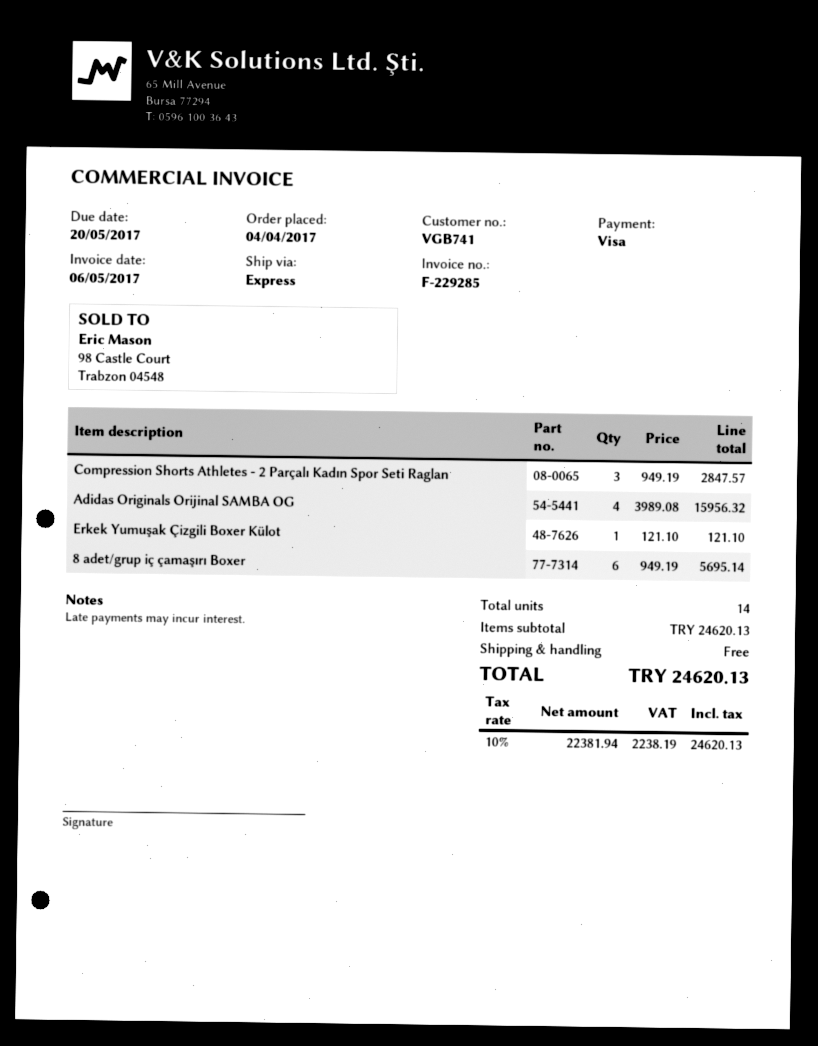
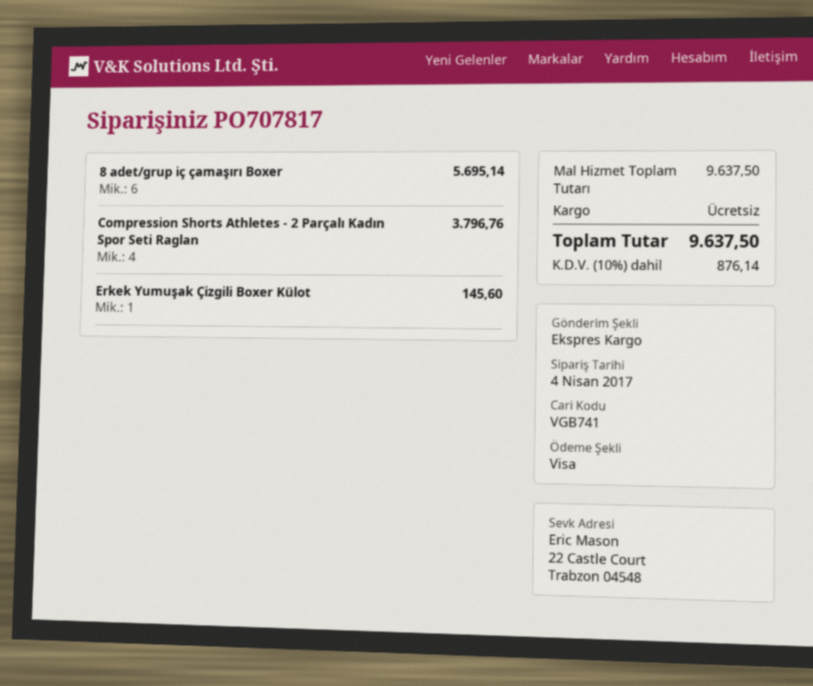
Compression Shorts Athletes - 2 Parçalı Kadın Spor Seti Raglan: 3 for 2847.57 -> 4 for 3796.76
Adidas Originals Orijinal SAMBA OG: 4 for 15956.32 -> none
Erkek Yumuşak Çizgili Boxer Külot: 1 for 121.10 -> 1 for 145.60
subtotal: 24620.13 -> 9637.50
tax: 10% = 2238.19 -> 10% = 876.14
total: 24620.13 -> 9637.50

